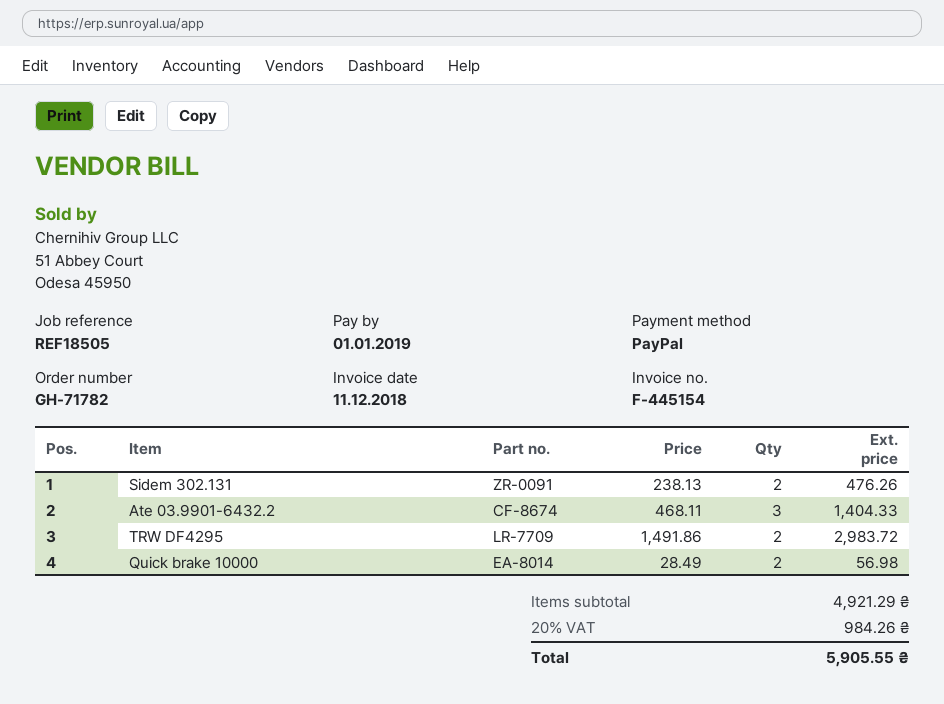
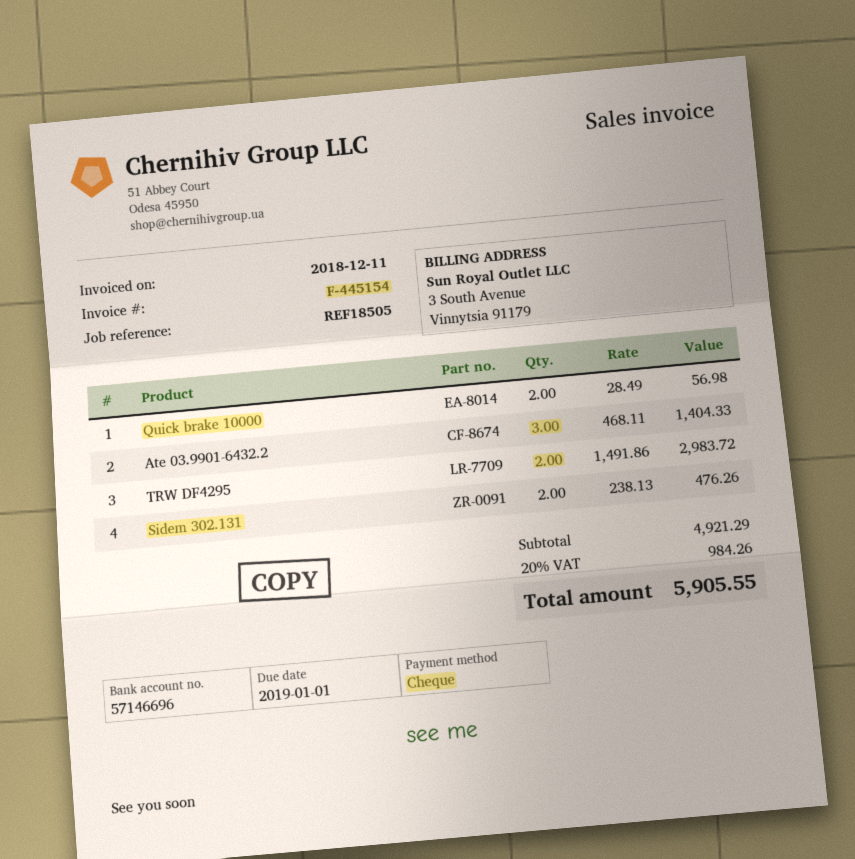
payment method: PayPal -> cheque

